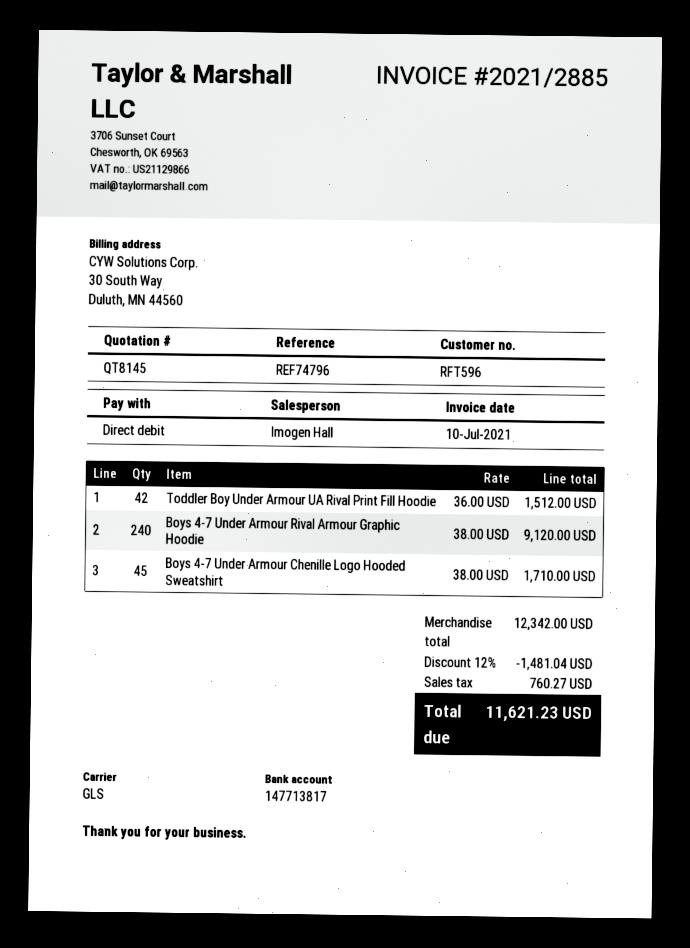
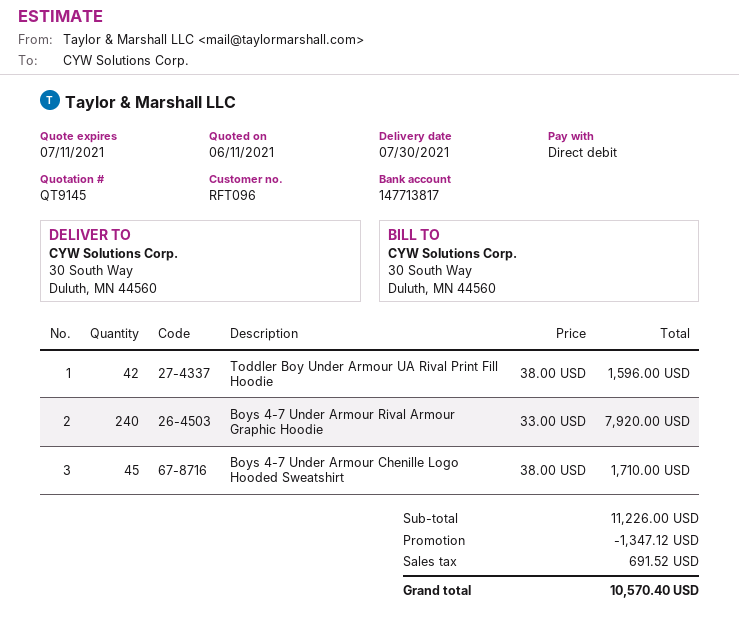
quote number: QT8145 -> QT9145
customer number: RFT596 -> RFT096
Toddler Boy Under Armour UA Rival Print Fill Hoodie: 42 x 36.00 = 1512.00 -> 42 x 38.00 = 1596.00
Boys 4-7 Under Armour Rival Armour Graphic Hoodie: 240 x 38.00 = 9120.00 -> 240 x 33.00 = 7920.00
subtotal: 12342.00 -> 11226.00
discount: 1481.04 -> 1347.12
tax: 760.27 -> 691.52
total: 11621.23 -> 10570.40

